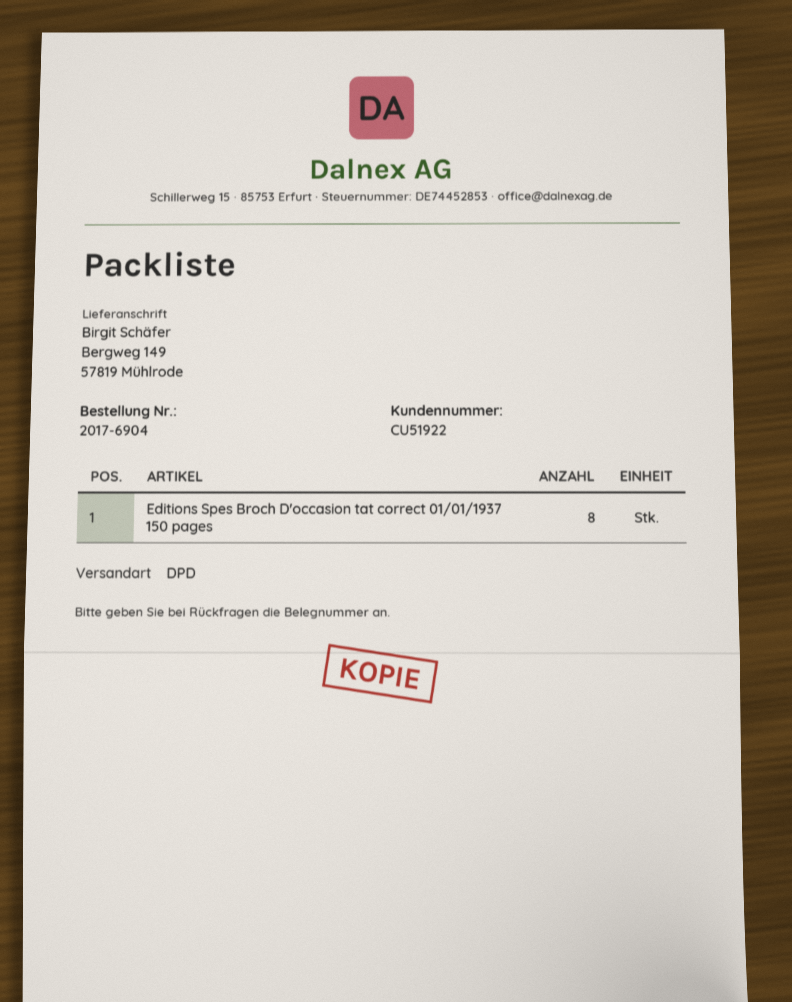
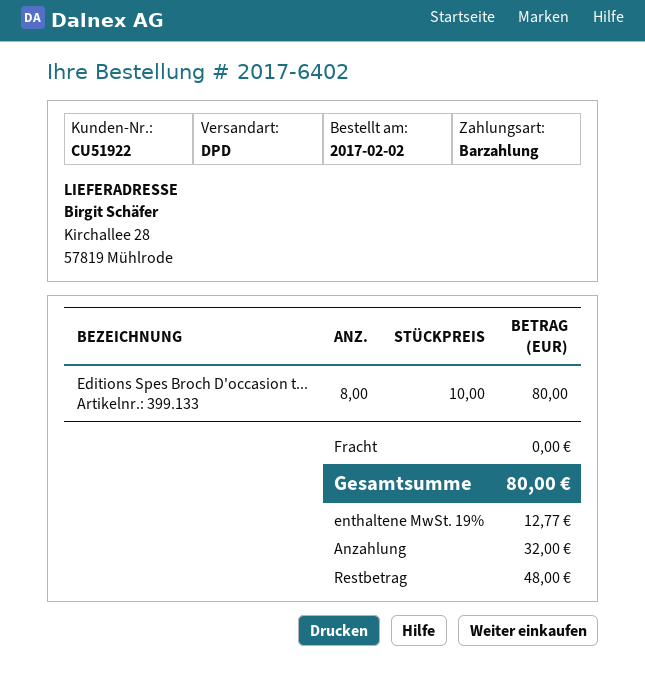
order number: 2017-6904 -> 2017-6402
ship to: Bergweg 149, 57819 Mühlrode -> Kirchallee 28, 57819 Mühlrode

